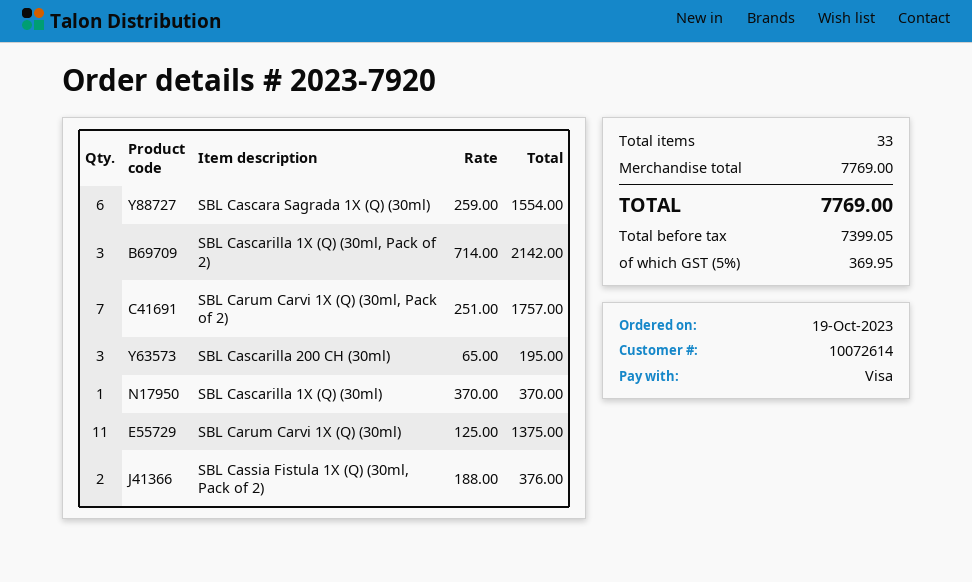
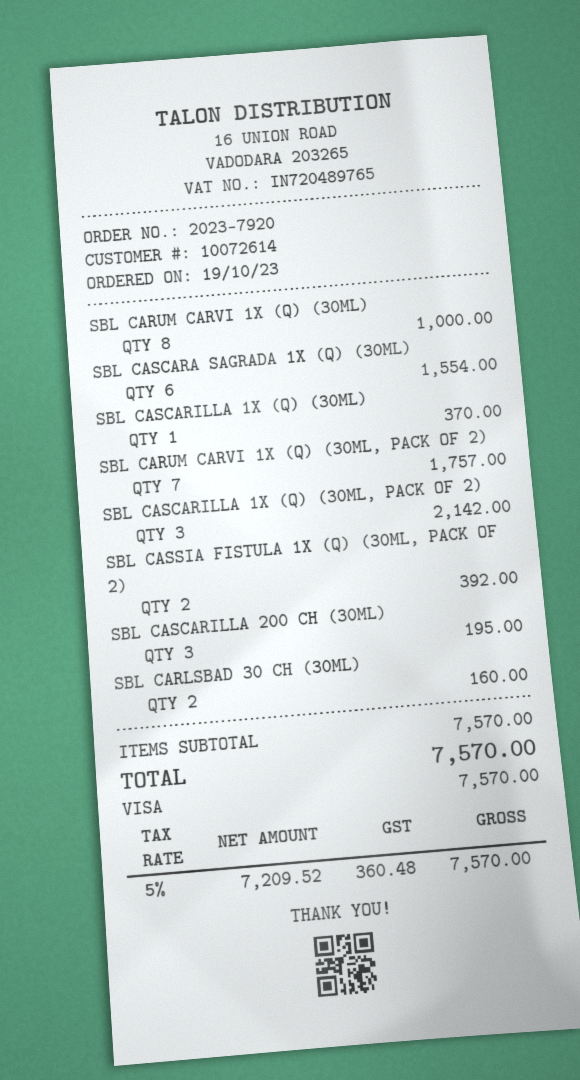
SBL Carum Carvi 1X (Q) (30ml): 11 for 1375.00 -> 8 for 1000.00
SBL Cassia Fistula 1X (Q) (30ml, Pack of 2): 2 for 376.00 -> 2 for 392.00
SBL CARLSBAD 30 CH (30ML): none -> 2 for 160.00
subtotal: 7769.00 -> 7570.00
net: 7399.05 -> 7209.52
tax: 5% = 369.95 -> 5% = 360.48
total: 7769.00 -> 7570.00

